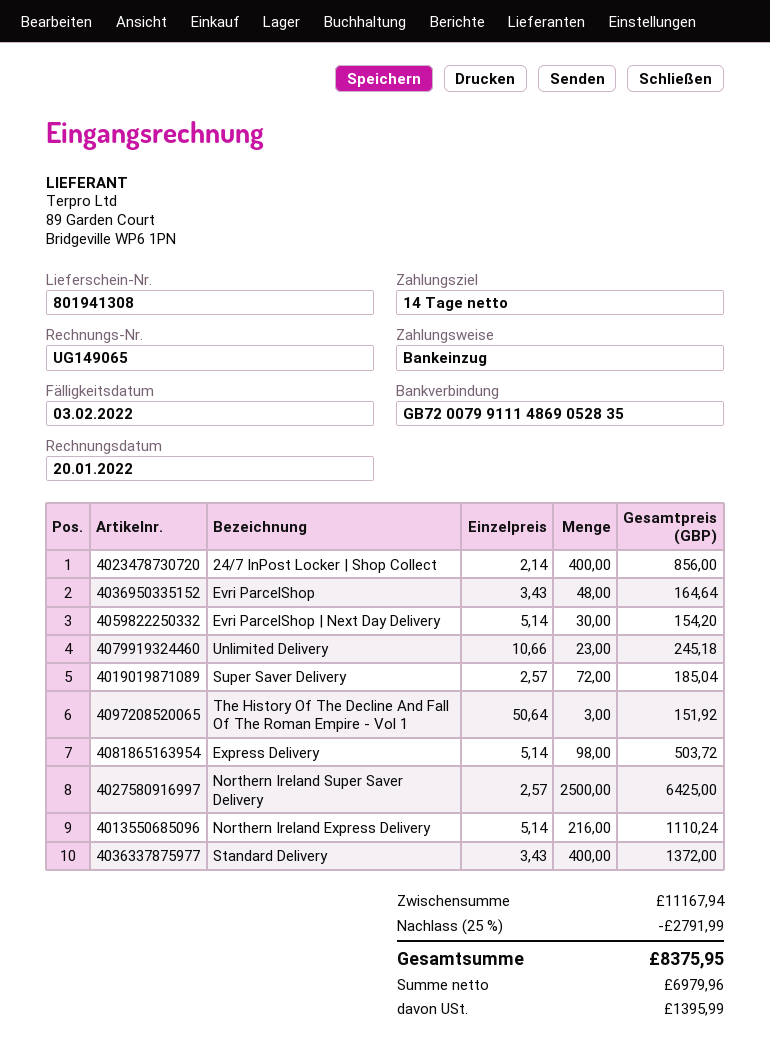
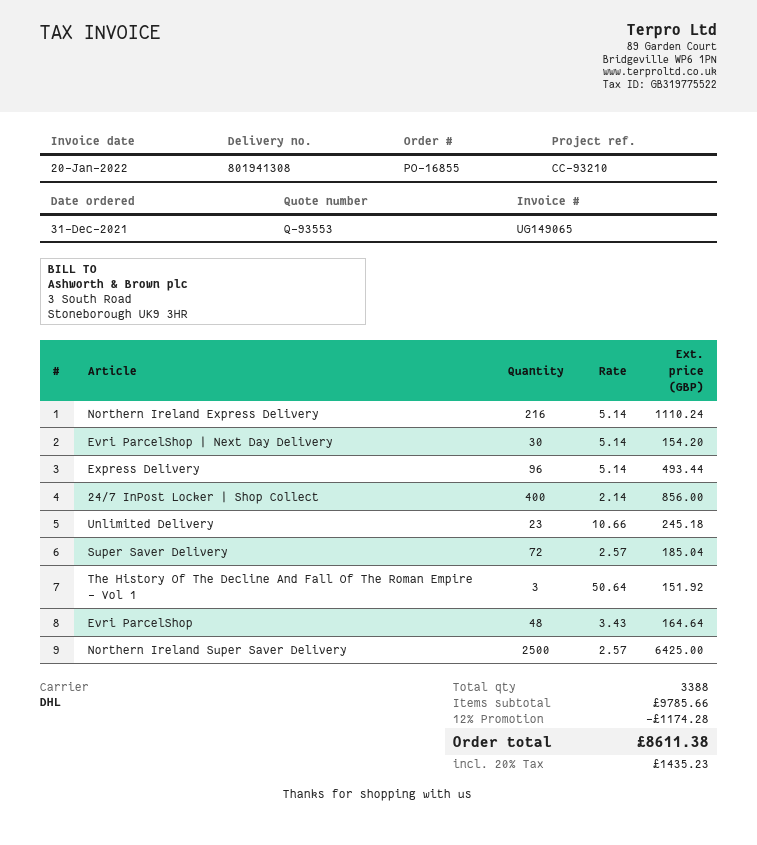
Express Delivery: 98 x 5.14 = 503.72 -> 96 x 5.14 = 493.44
Standard Delivery: 400 x 3.43 = 1372.00 -> none
subtotal: 11167.94 -> 9785.66
discount: 25% = 2791.99 -> 12% = 1174.28
tax: 1395.99 -> 1435.23
total: 8375.95 -> 8611.38

